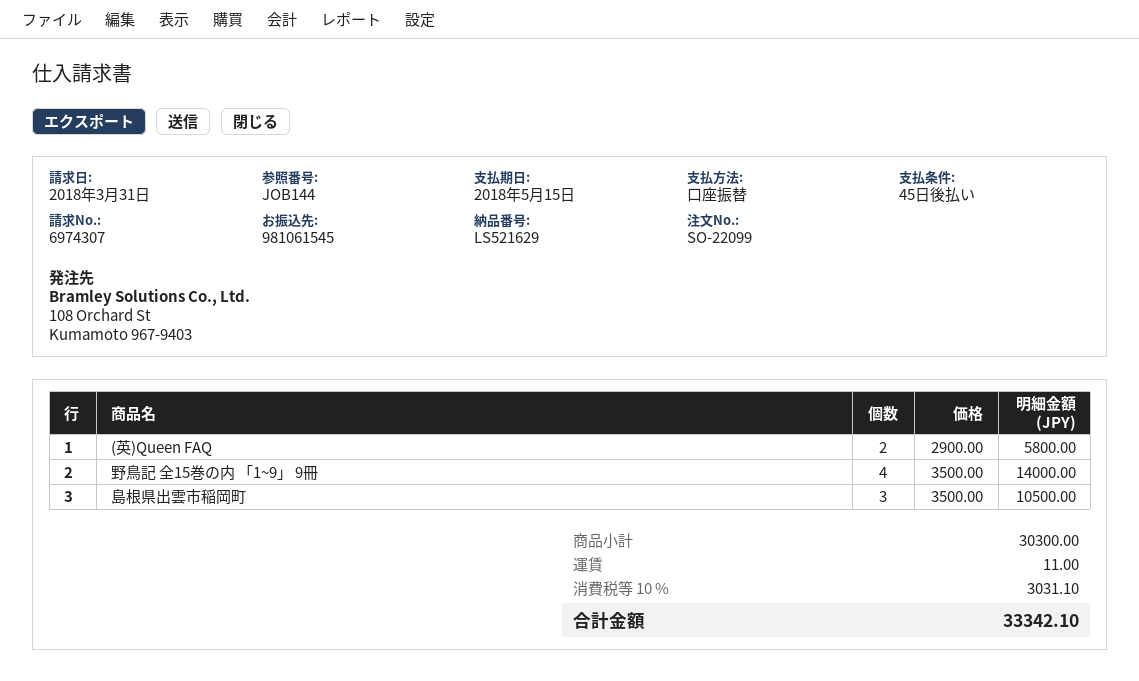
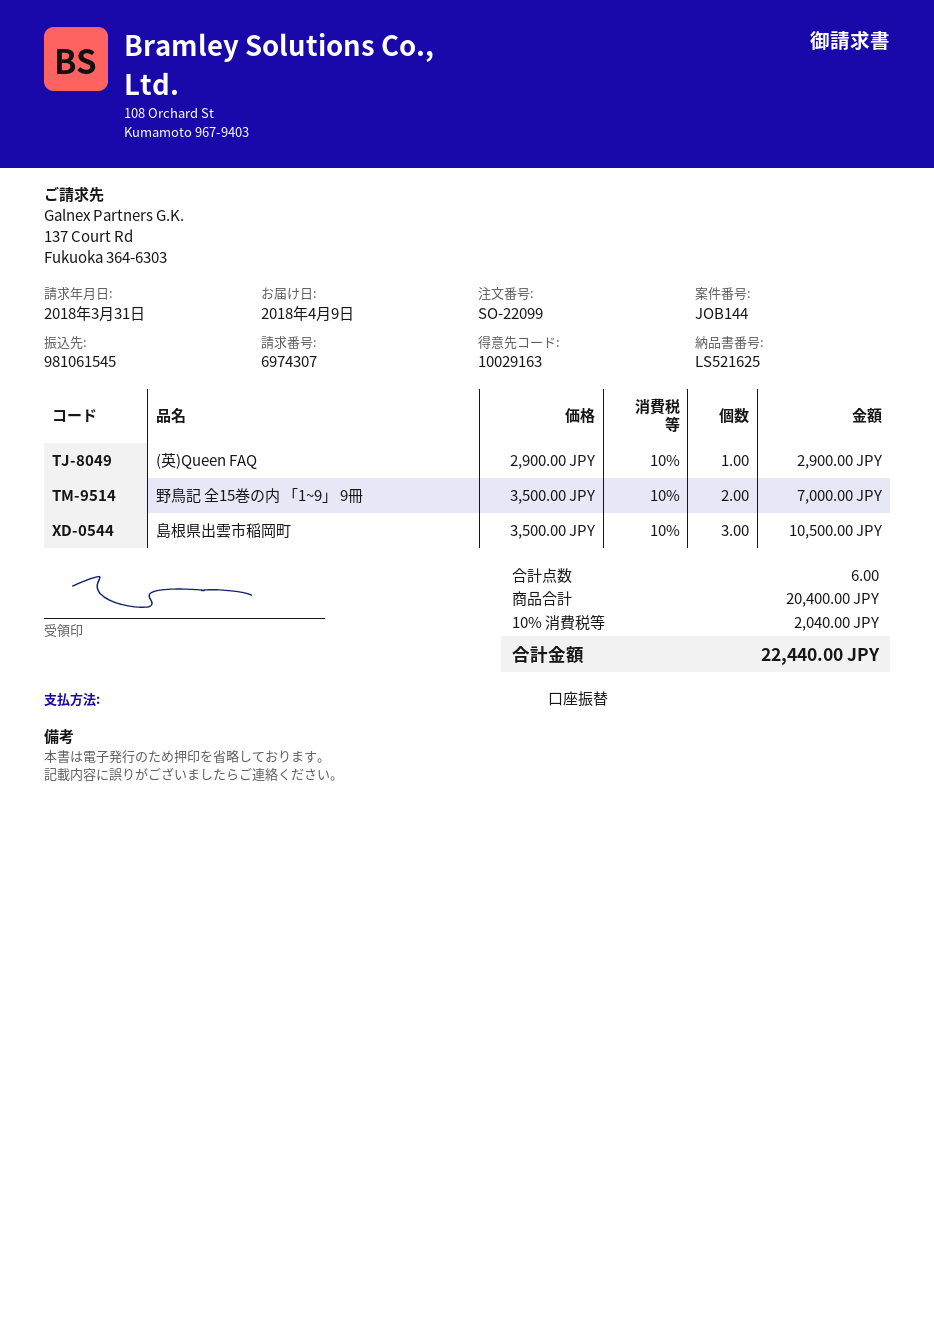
delivery note number: LS521629 -> LS521625
(英)Queen FAQ: 2 x 2900.00 = 5800.00 -> 1 x 2900.00 = 2900.00
野鳥記 全15巻の内 「1~9」 9冊: 4 x 3500.00 = 14000.00 -> 2 x 3500.00 = 7000.00
subtotal: 30300.00 -> 20400.00
shipping: 11.00 -> none
tax: 10% = 3031.10 -> 10% = 2040.00
total: 33342.10 -> 22440.00

